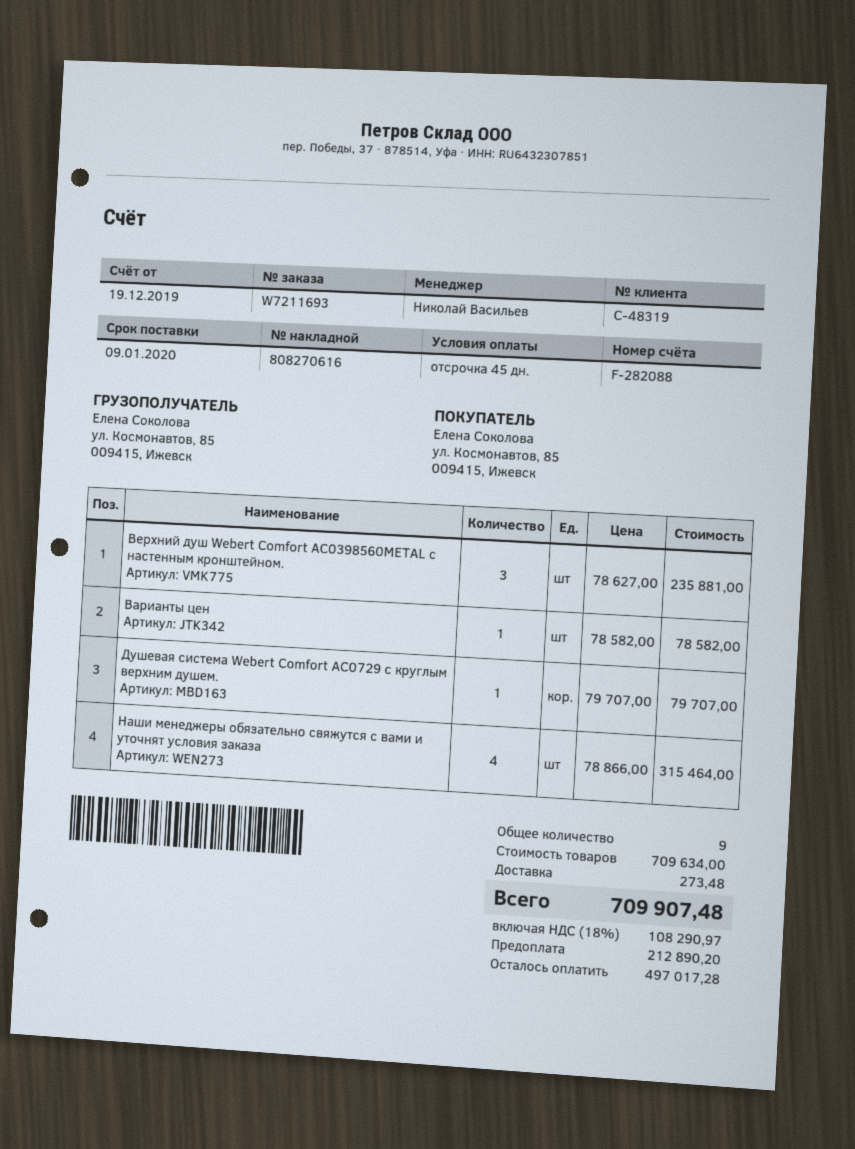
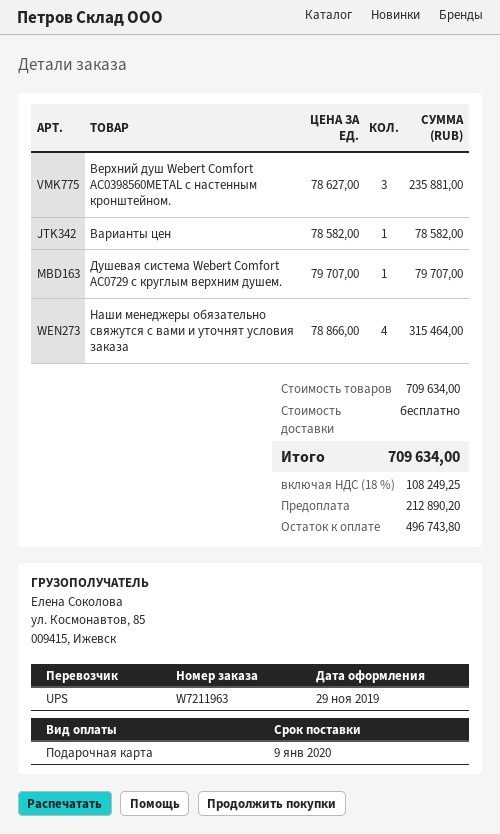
order number: W7211693 -> W7211963
shipping: 273.48 -> 0.00
tax: 18% = 108290.97 -> 18% = 108249.25
total: 709907.48 -> 709634.00
balance: 497017.28 -> 496743.80

